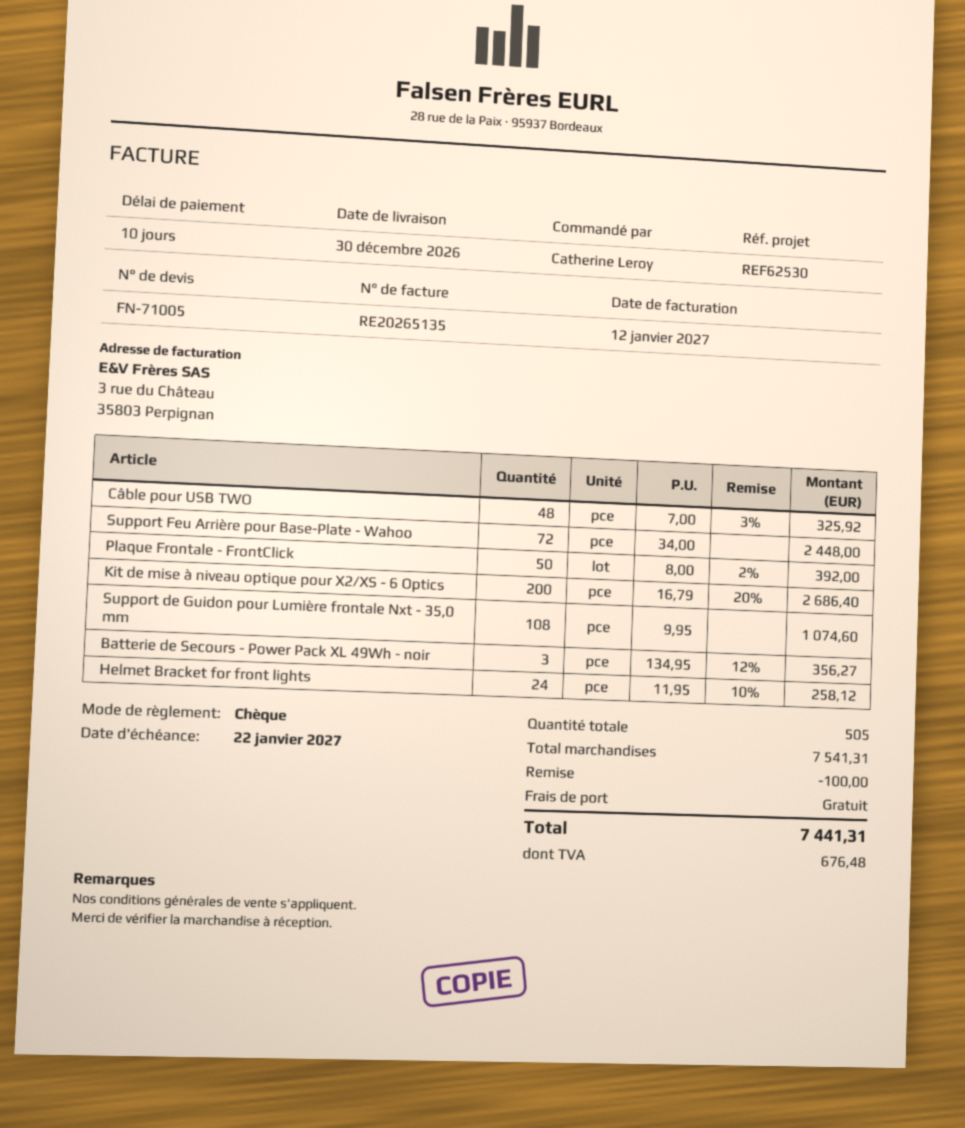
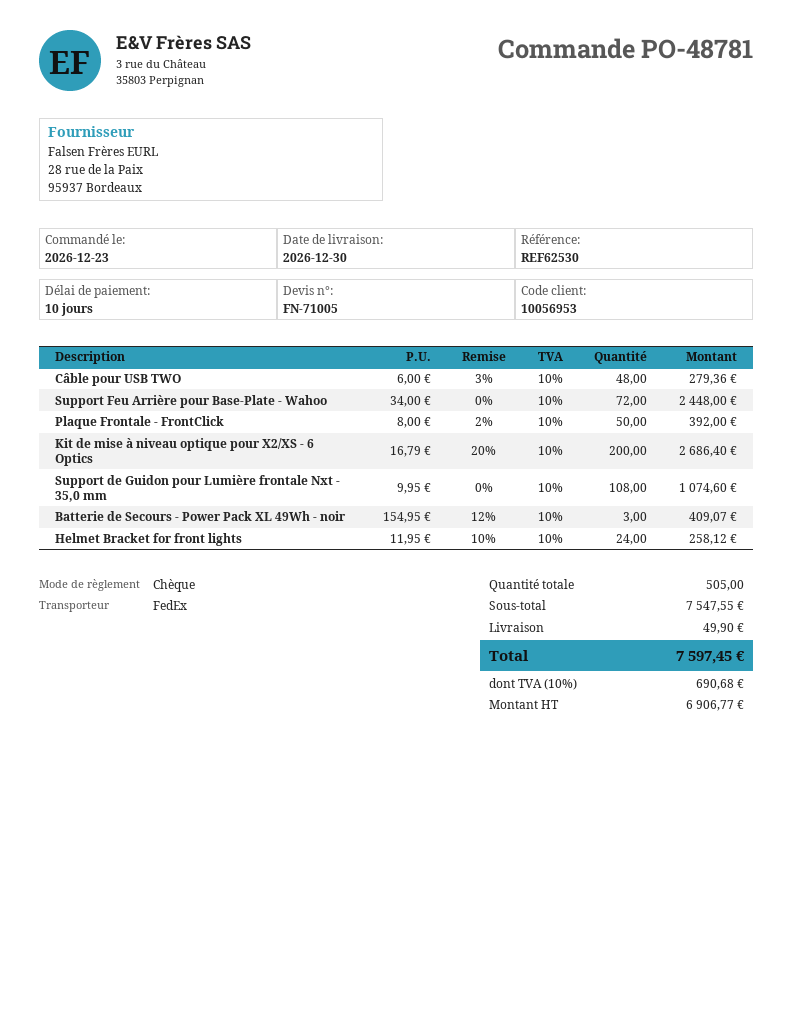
Câble pour USB TWO: 48 x 7.00 - 3% = 325.92 -> 48 x 6.00 - 3% = 279.36
Batterie de Secours - Power Pack XL 49Wh - noir: 3 x 134.95 - 12% = 356.27 -> 3 x 154.95 - 12% = 409.07
subtotal: 7541.31 -> 7547.55
discount: 100.00 -> none
shipping: 0.00 -> 49.90
tax: 676.48 -> 690.68
total: 7441.31 -> 7597.45

